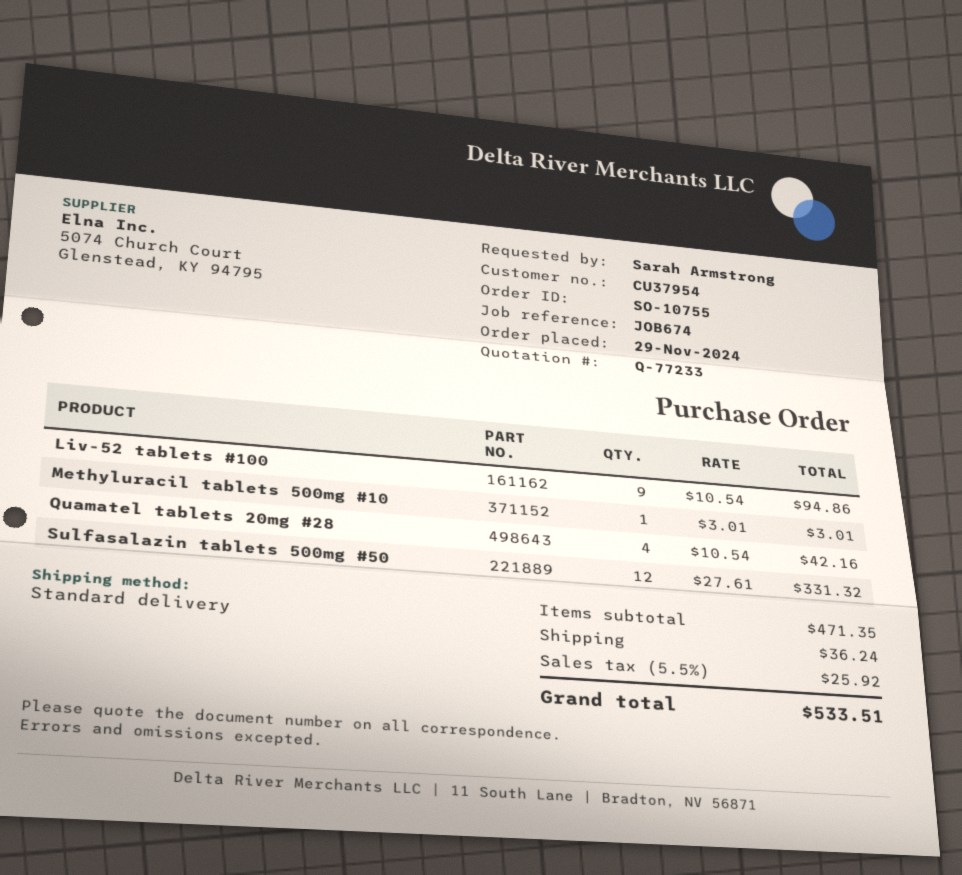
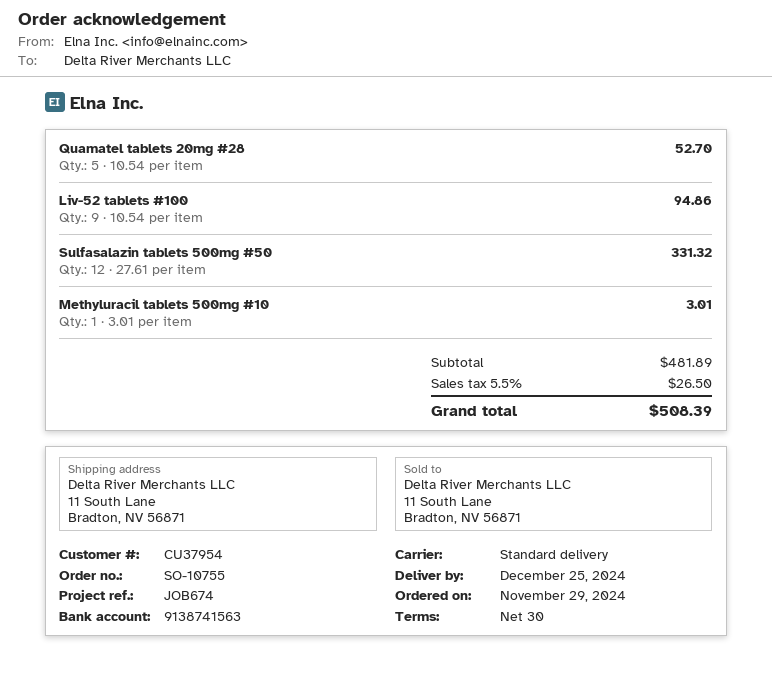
Quamatel tablets 20mg #28: 4 x 10.54 = 42.16 -> 5 x 10.54 = 52.70
subtotal: 471.35 -> 481.89
shipping: 36.24 -> none
tax: 5.5% = 25.92 -> 5.5% = 26.50
total: 533.51 -> 508.39

